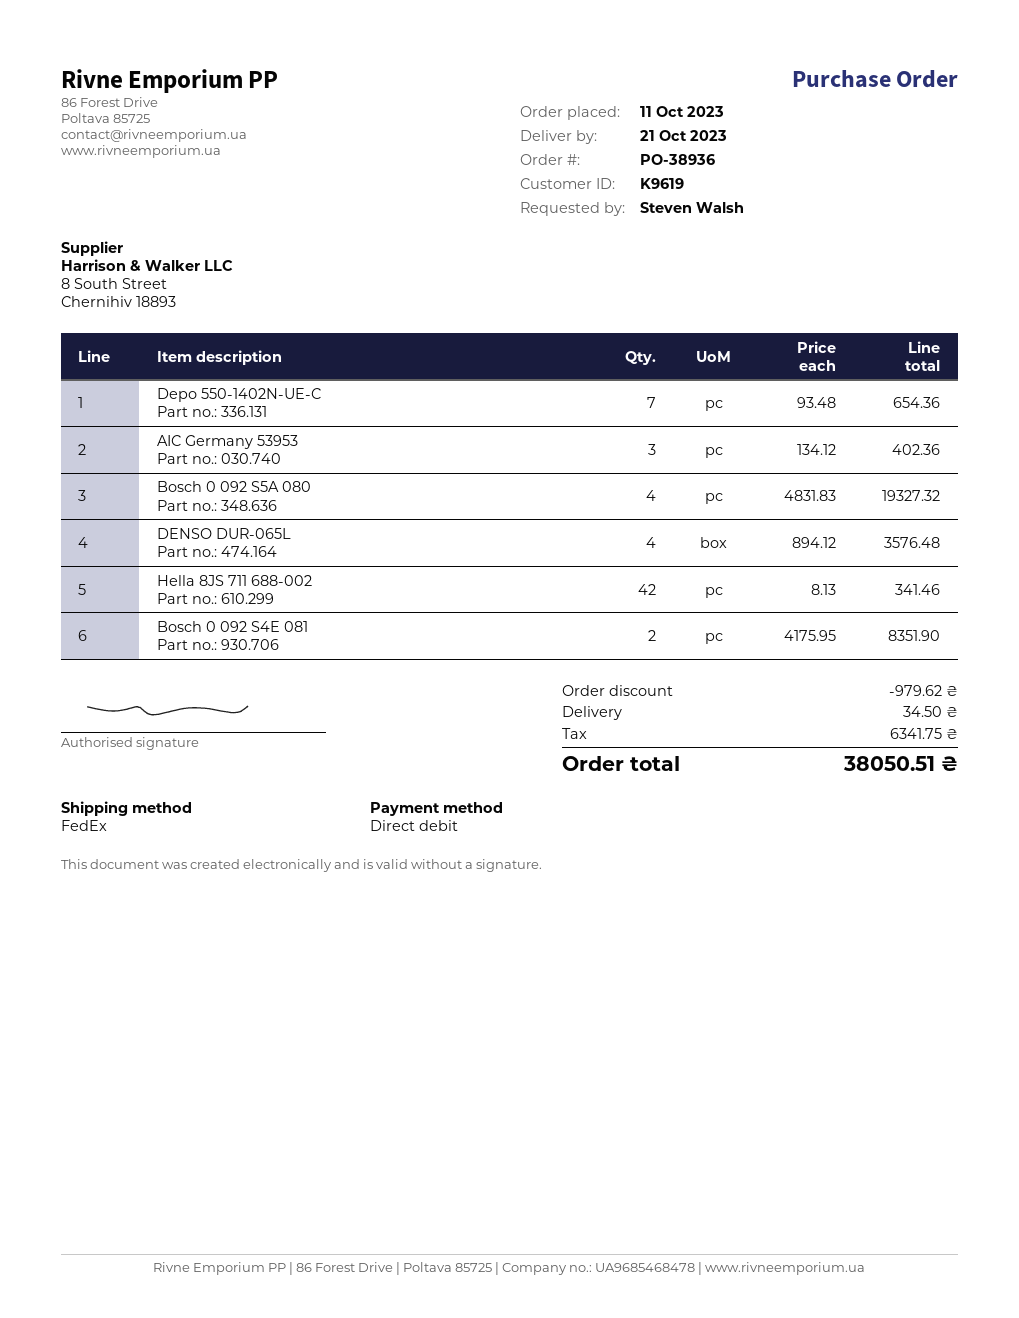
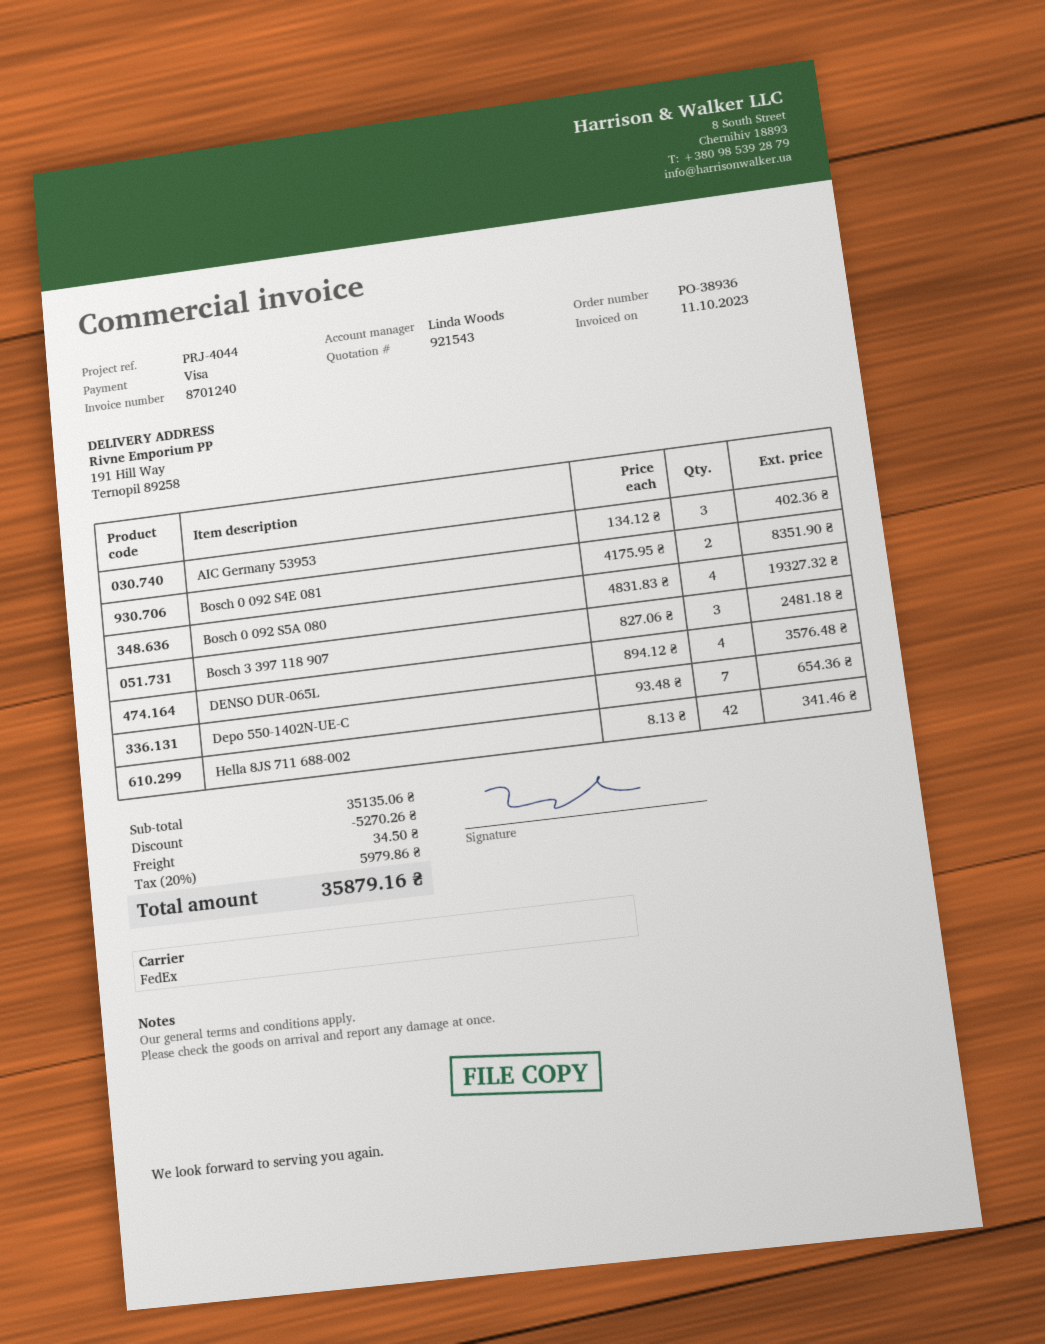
payment method: direct debit -> Visa
Bosch 3 397 118 907: none -> 3 x 827.06 = 2481.18
discount: 979.62 -> 5270.26
tax: 6341.75 -> 5979.86
total: 38050.51 -> 35879.16

